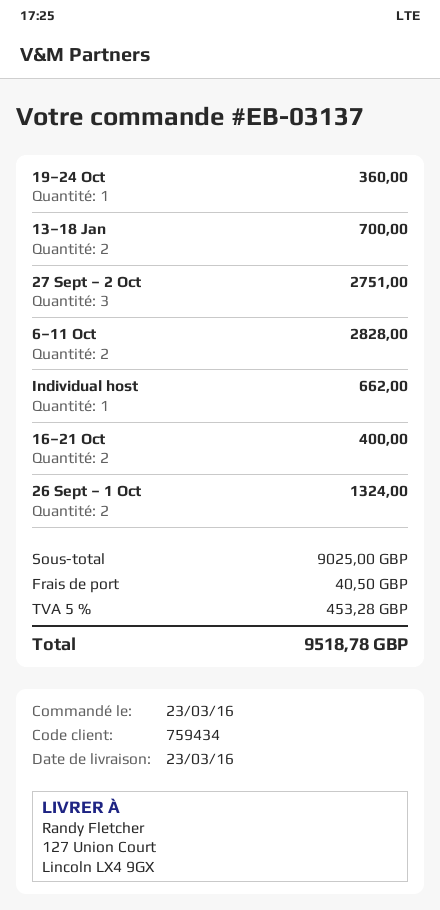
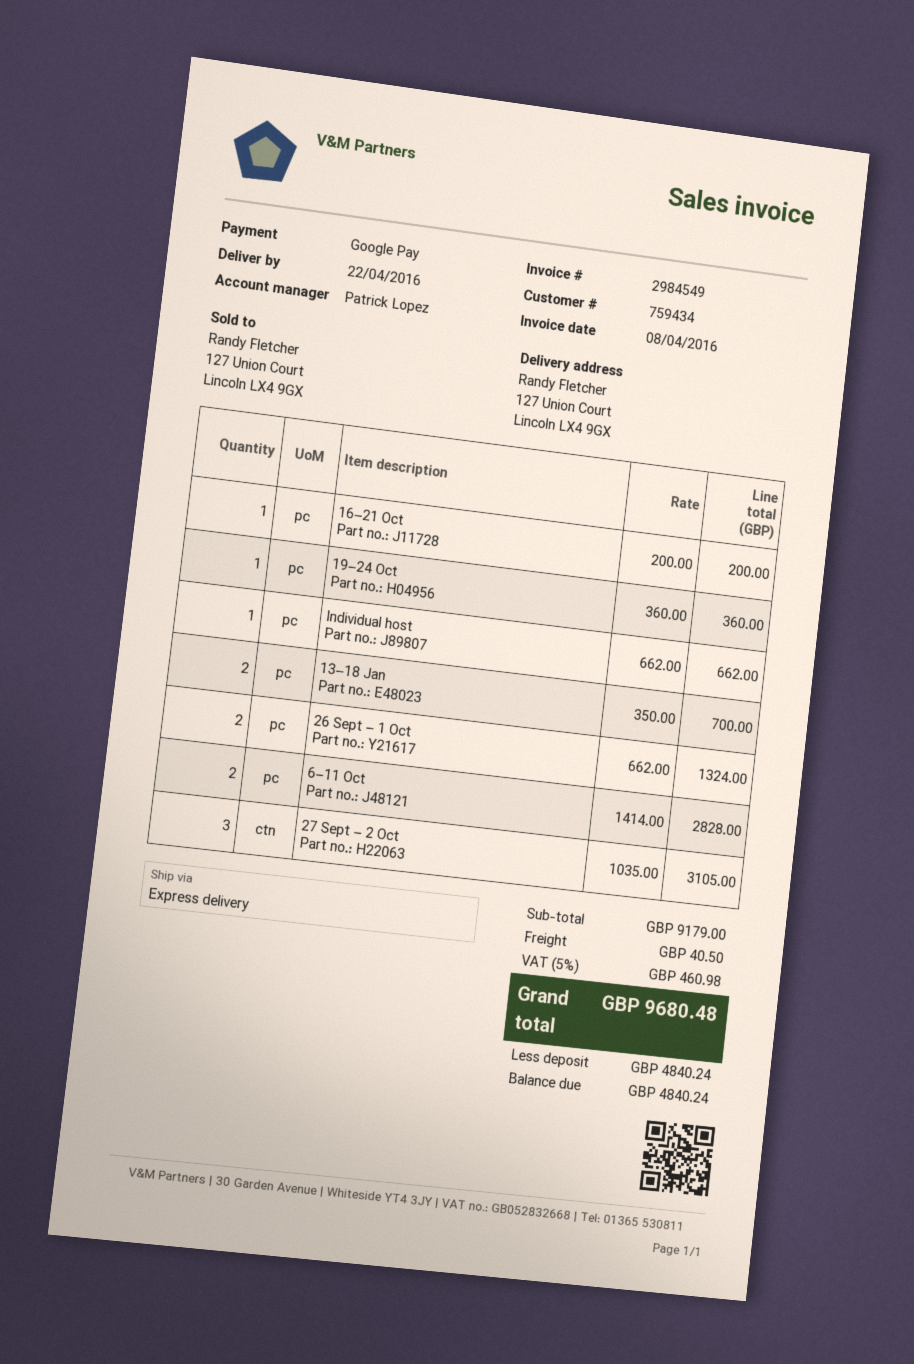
delivery date: 2016-03-23 -> 2016-04-22
27 Sept – 2 Oct: 3 for 2751.00 -> 3 for 3105.00
16–21 Oct: 2 for 400.00 -> 1 for 200.00
subtotal: 9025.00 -> 9179.00
tax: 5% = 453.28 -> 5% = 460.98
total: 9518.78 -> 9680.48

